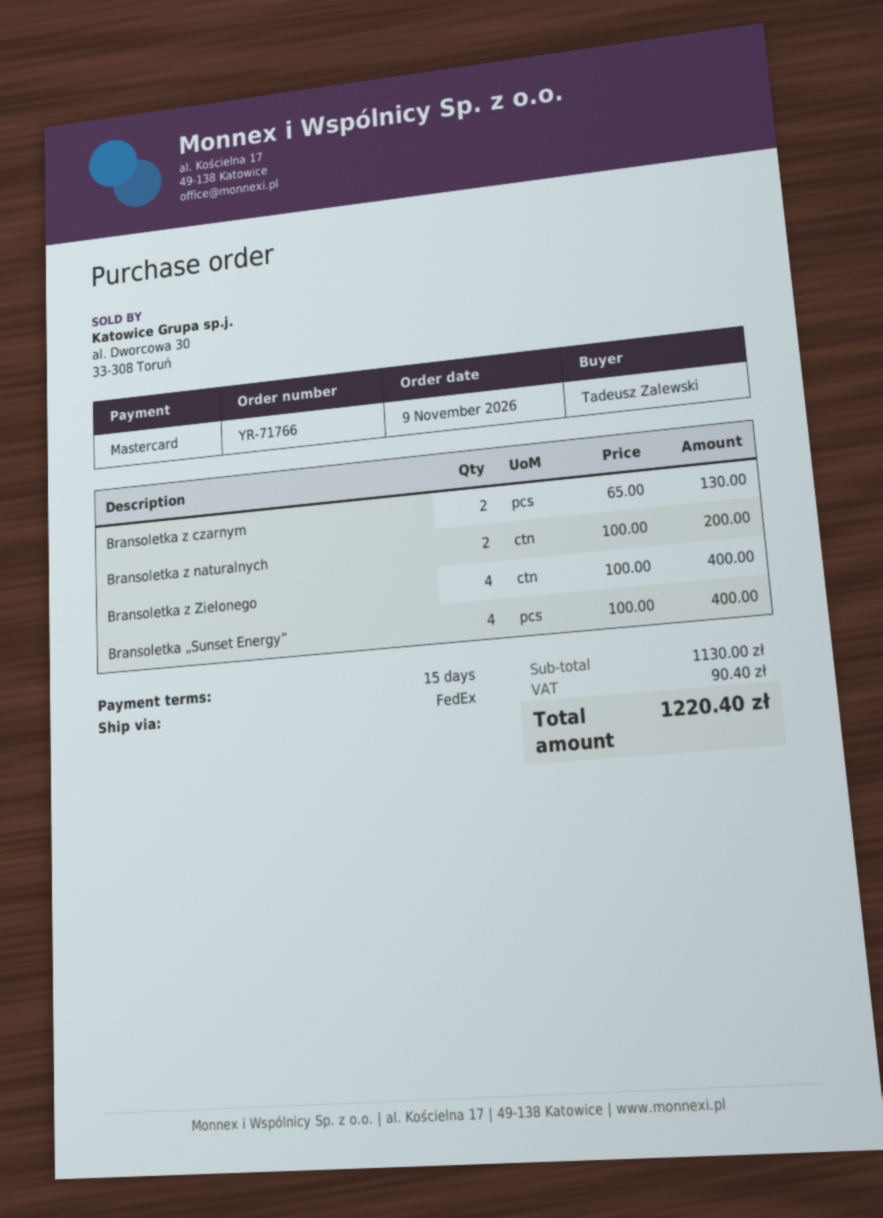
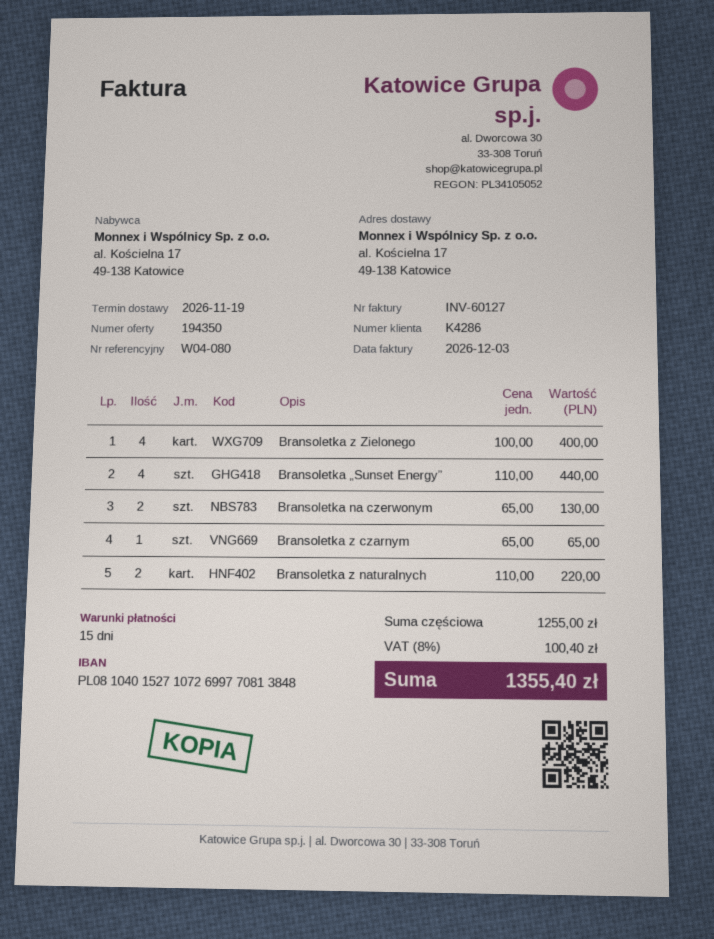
Bransoletka z czarnym: 2 x 65.00 = 130.00 -> 1 x 65.00 = 65.00
Bransoletka z naturalnych: 2 x 100.00 = 200.00 -> 2 x 110.00 = 220.00
Bransoletka „Sunset Energy”: 4 x 100.00 = 400.00 -> 4 x 110.00 = 440.00
Bransoletka na czerwonym: none -> 2 x 65.00 = 130.00
subtotal: 1130.00 -> 1255.00
tax: 90.40 -> 100.40
total: 1220.40 -> 1355.40

